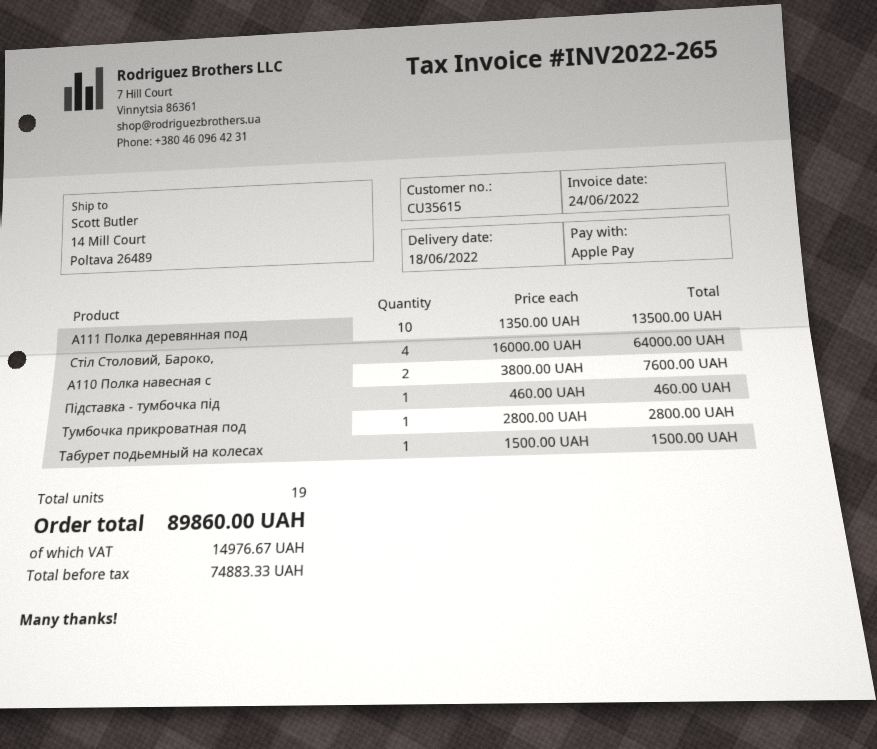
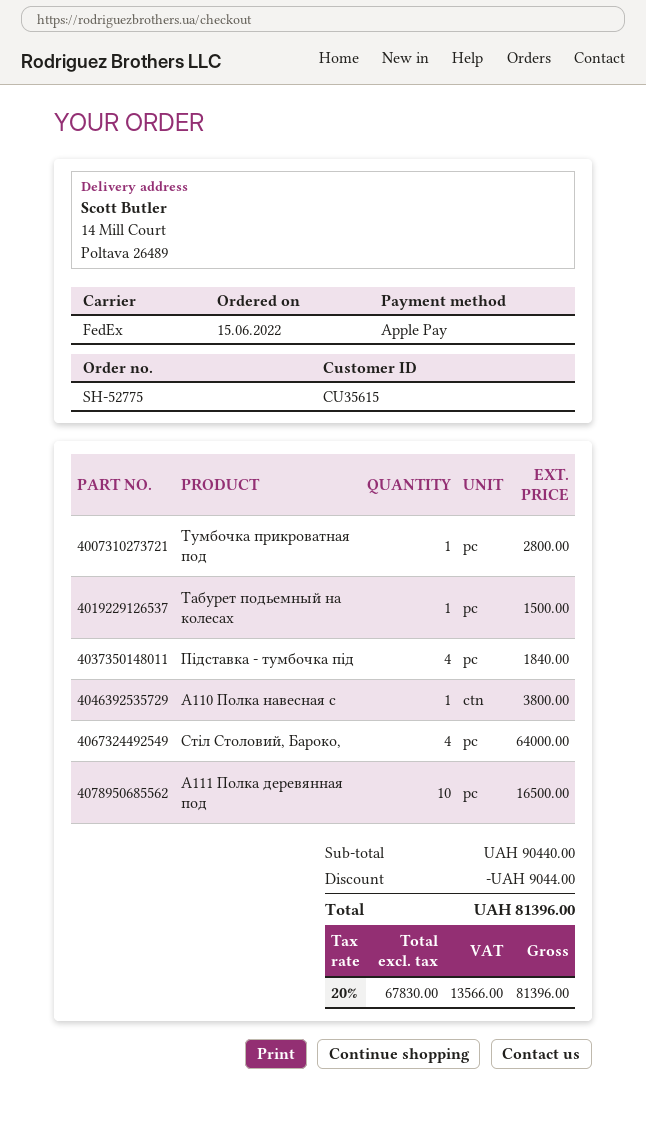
А111 Полка деревянная под: 10 for 13500.00 -> 10 for 16500.00
А110 Полка навесная с: 2 for 7600.00 -> 1 for 3800.00
Підставка - тумбочка під: 1 for 460.00 -> 4 for 1840.00
discount: none -> 9044.00
net: 74883.33 -> 67830.00
tax: 14976.67 -> 13566.00
total: 89860.00 -> 81396.00

